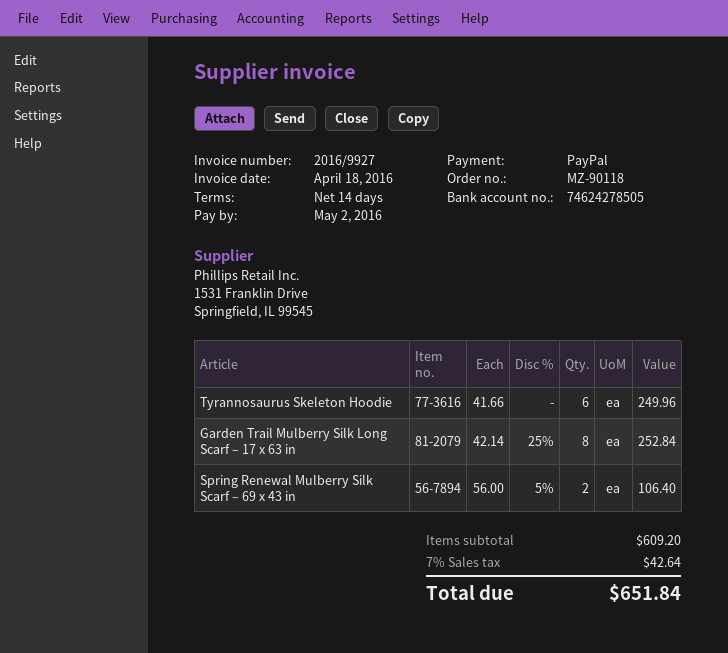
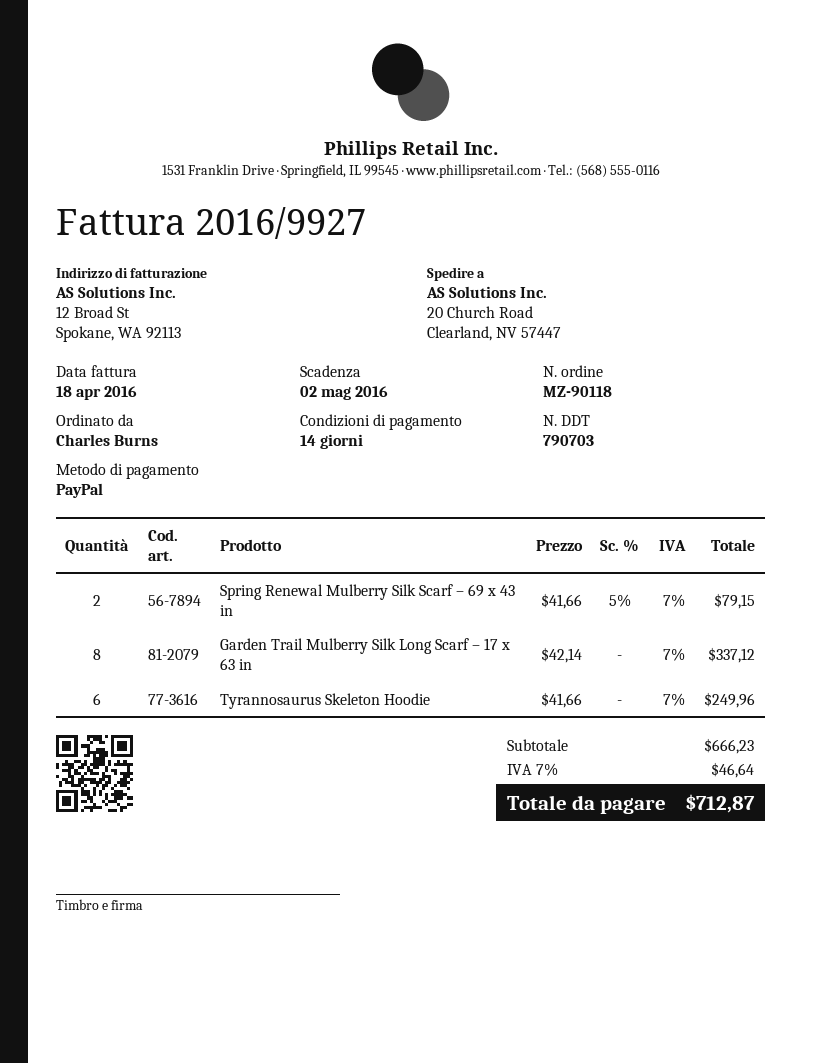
Garden Trail Mulberry Silk Long Scarf – 17 x 63 in: 8 x 42.14 - 25% = 252.84 -> 8 x 42.14 = 337.12
Spring Renewal Mulberry Silk Scarf – 69 x 43 in: 2 x 56.00 - 5% = 106.40 -> 2 x 41.66 - 5% = 79.15
subtotal: 609.20 -> 666.23
tax: 7% = 42.64 -> 7% = 46.64
total: 651.84 -> 712.87

